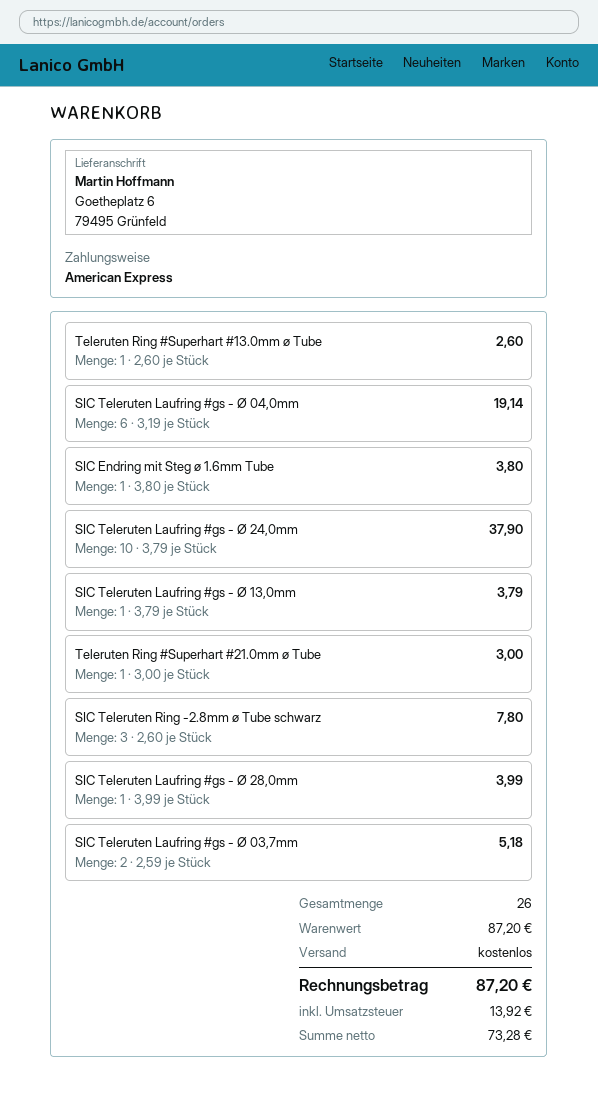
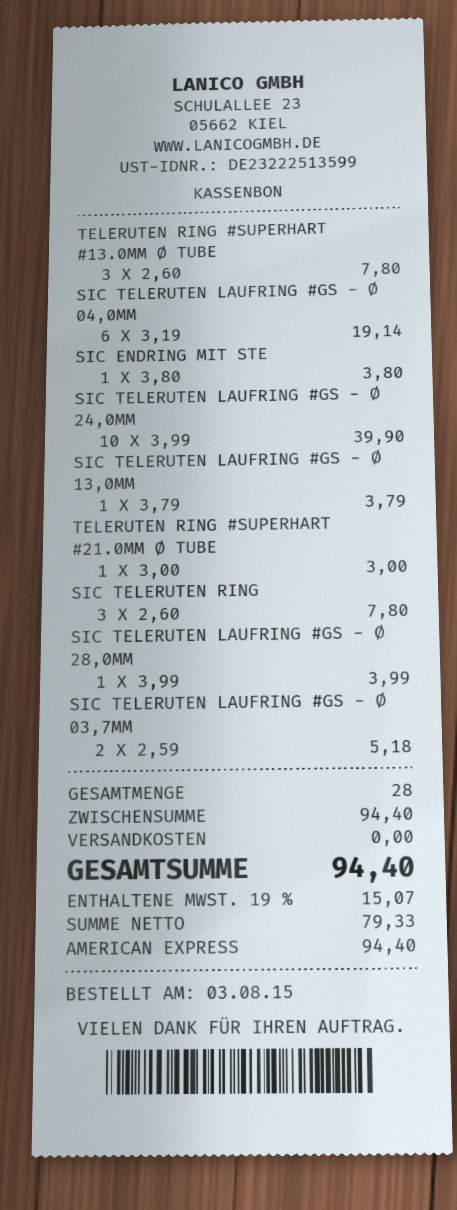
Teleruten Ring #Superhart #13.0mm ø Tube: 1 x 2.60 = 2.60 -> 3 x 2.60 = 7.80
SIC Teleruten Laufring #gs - Ø 24,0mm: 10 x 3.79 = 37.90 -> 10 x 3.99 = 39.90
total quantity: 26 -> 28
subtotal: 87.20 -> 94.40
net: 73.28 -> 79.33
tax: 13.92 -> 15.07
total: 87.20 -> 94.40

